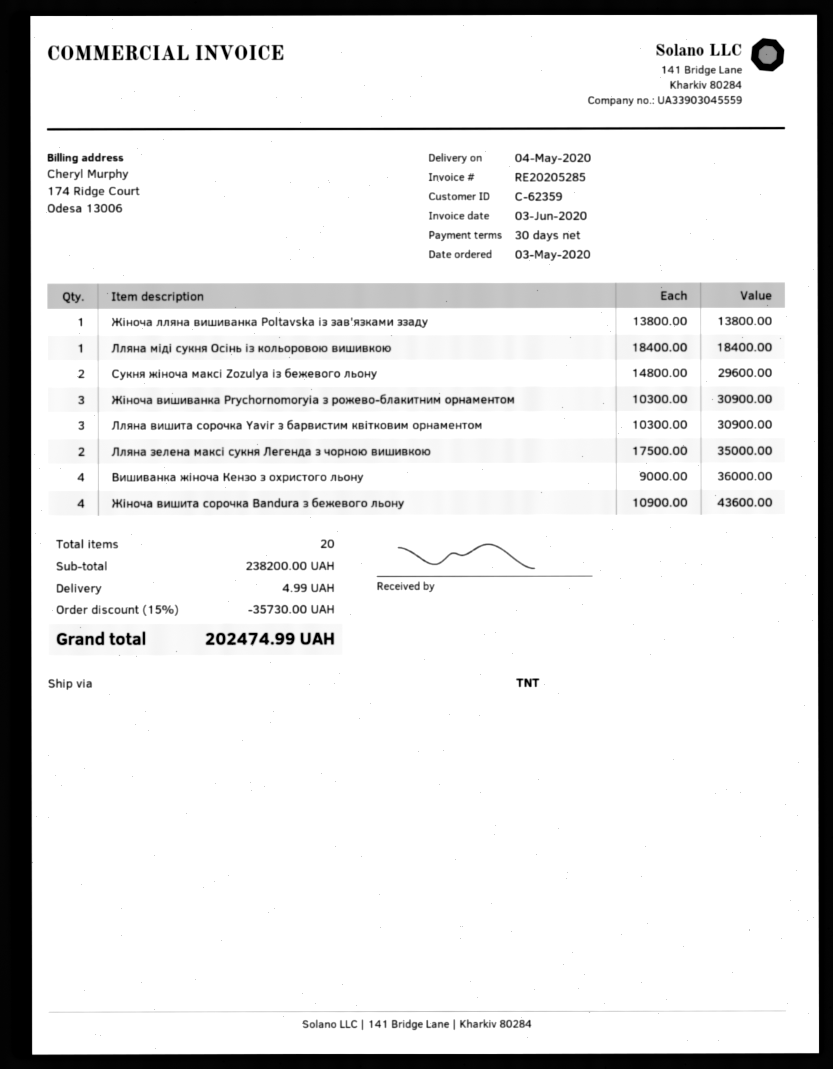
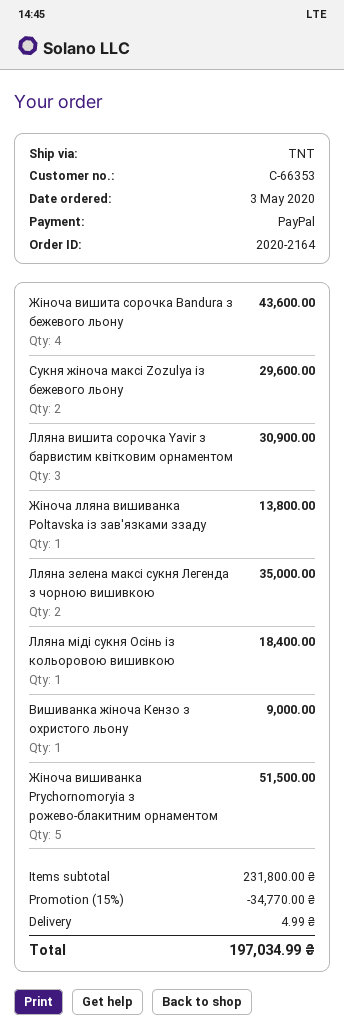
customer number: C-62359 -> C-66353
Жіноча вишиванка Prychornomoryia з рожево-блакитним орнаментом: 3 for 30900.00 -> 5 for 51500.00
Вишиванка жіноча Кензо з охристого льону: 4 for 36000.00 -> 1 for 9000.00
subtotal: 238200.00 -> 231800.00
discount: 15% = 35730.00 -> 15% = 34770.00
total: 202474.99 -> 197034.99

